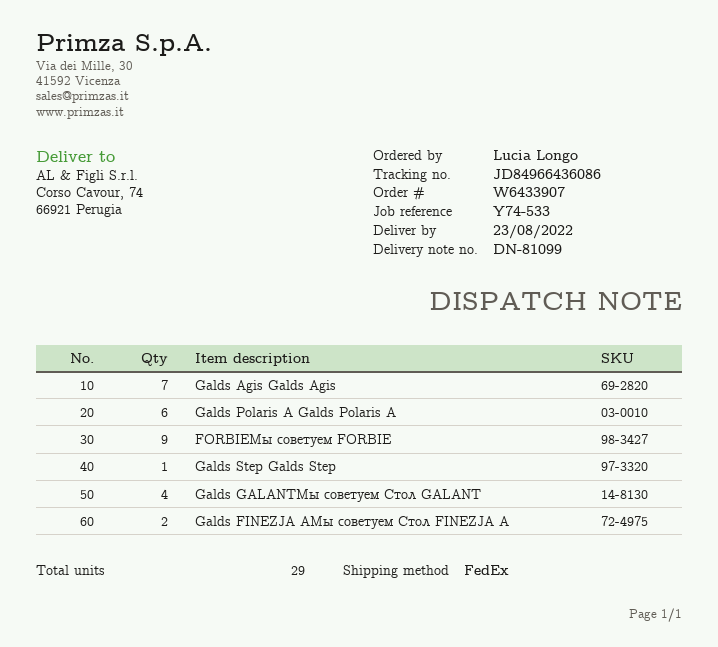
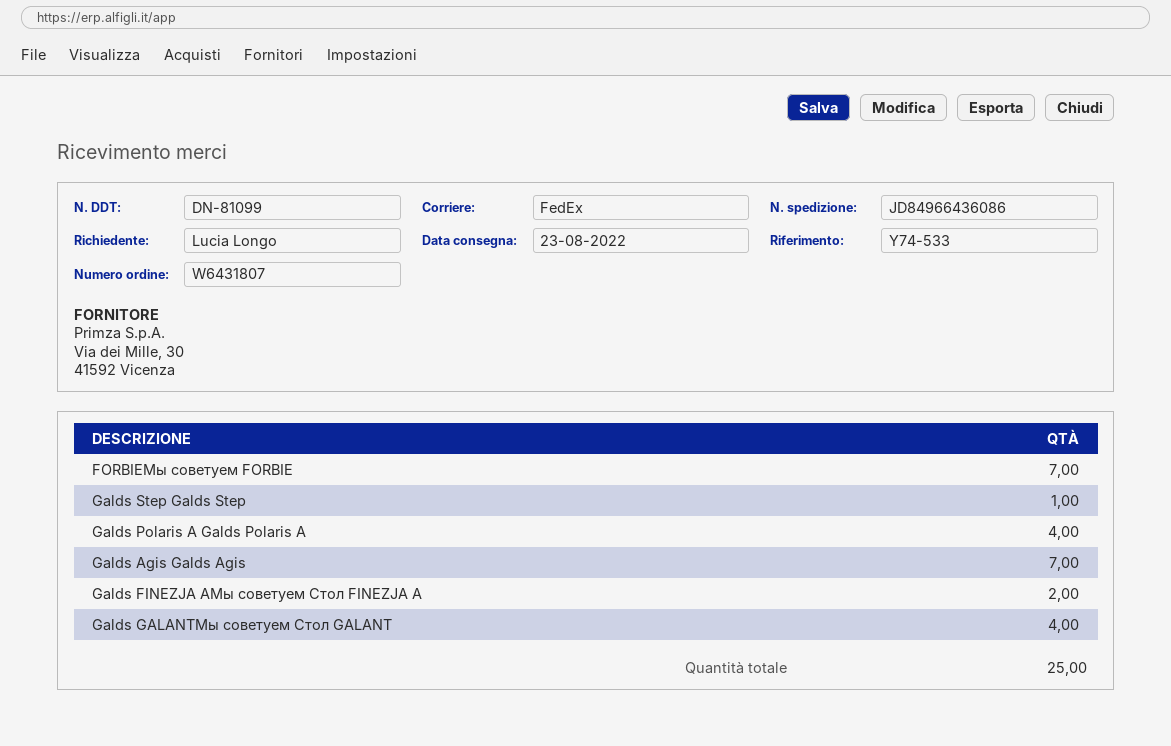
order number: W6433907 -> W6431807
Galds Polaris A Galds Polaris A: 6 -> 4
FORBIEМы советуем FORBIE: 9 -> 7
total quantity: 29 -> 25

